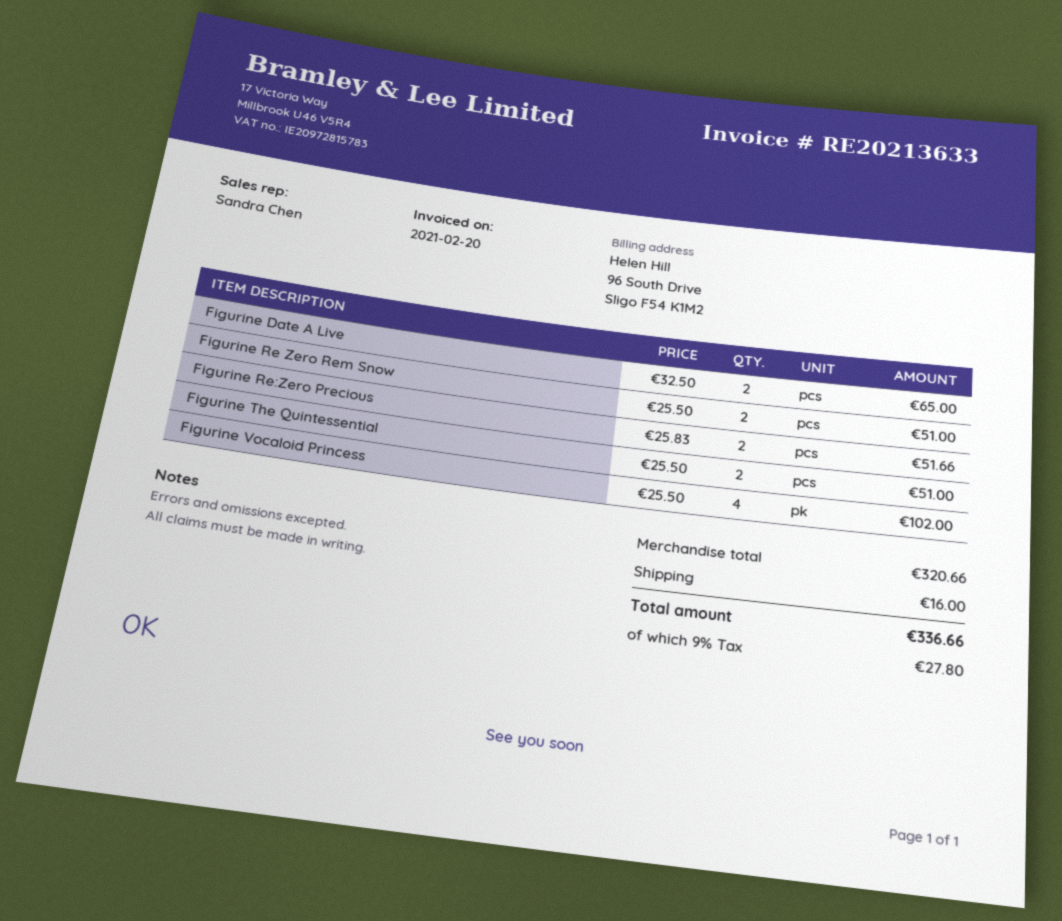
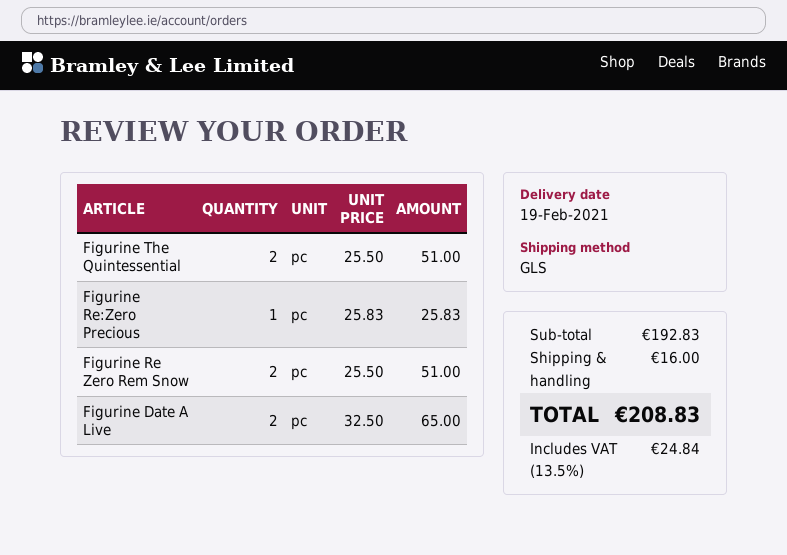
Figurine Re:Zero Precious: 2 x 25.83 = 51.66 -> 1 x 25.83 = 25.83
Figurine Vocaloid Princess: 4 x 25.50 = 102.00 -> none
subtotal: 320.66 -> 192.83
tax: 9% = 27.80 -> 13.5% = 24.84
total: 336.66 -> 208.83

